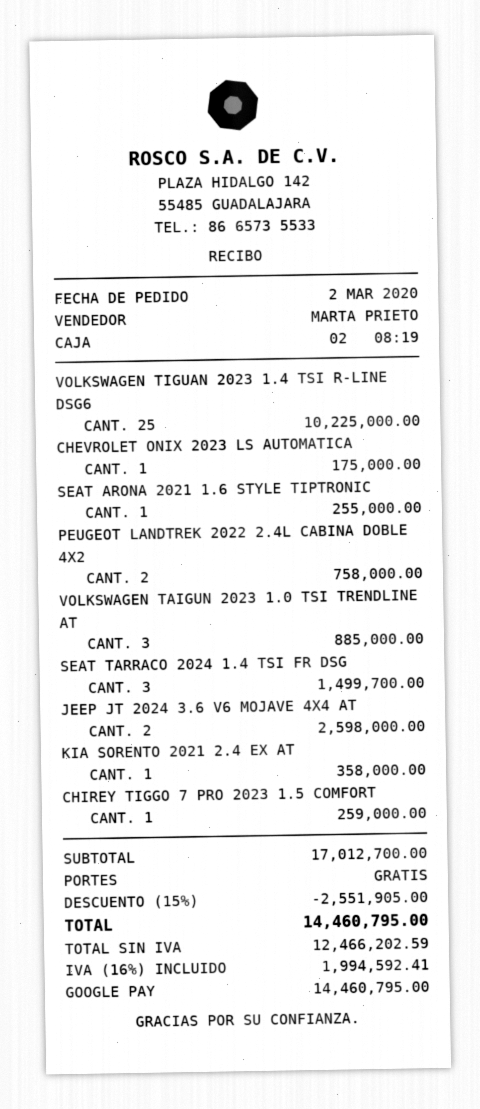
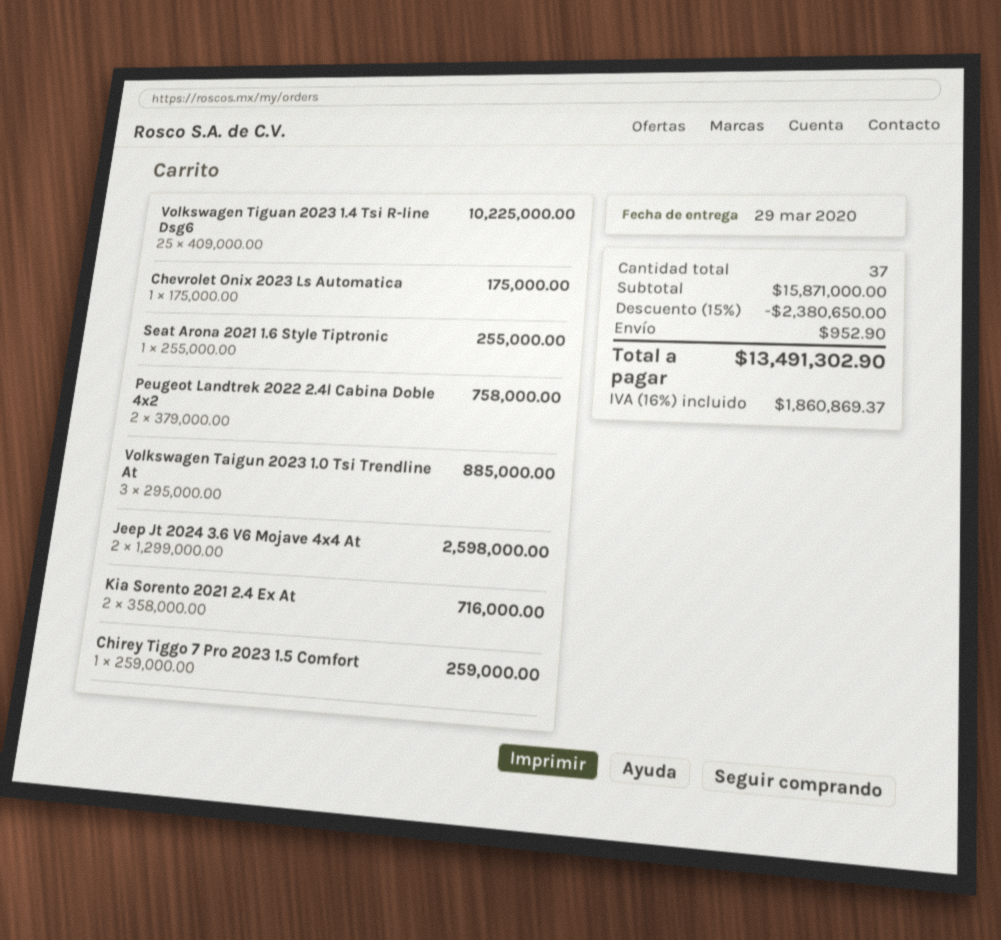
SEAT TARRACO 2024 1.4 TSI FR DSG: 3 for 1499700.00 -> none
KIA SORENTO 2021 2.4 EX AT: 1 for 358000.00 -> 2 for 716000.00
subtotal: 17012700.00 -> 15871000.00
discount: 15% = 2551905.00 -> 15% = 2380650.00
shipping: 0.00 -> 952.90
tax: 16% = 1994592.41 -> 16% = 1860869.37
total: 14460795.00 -> 13491302.90

